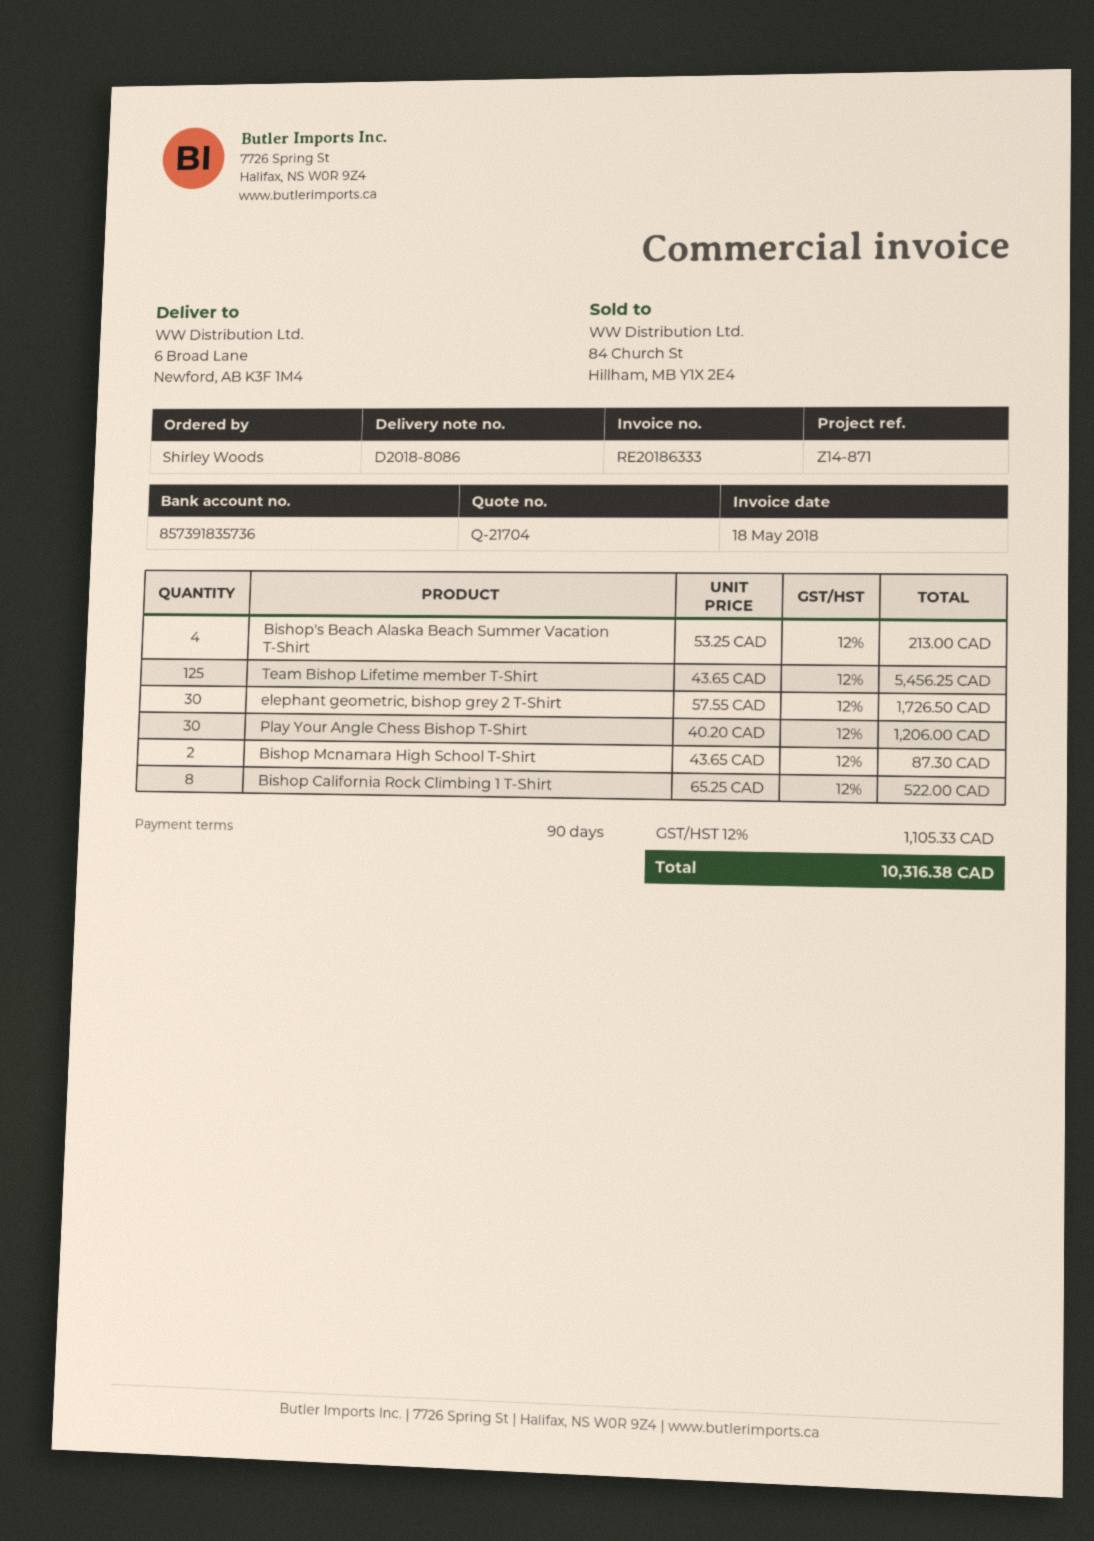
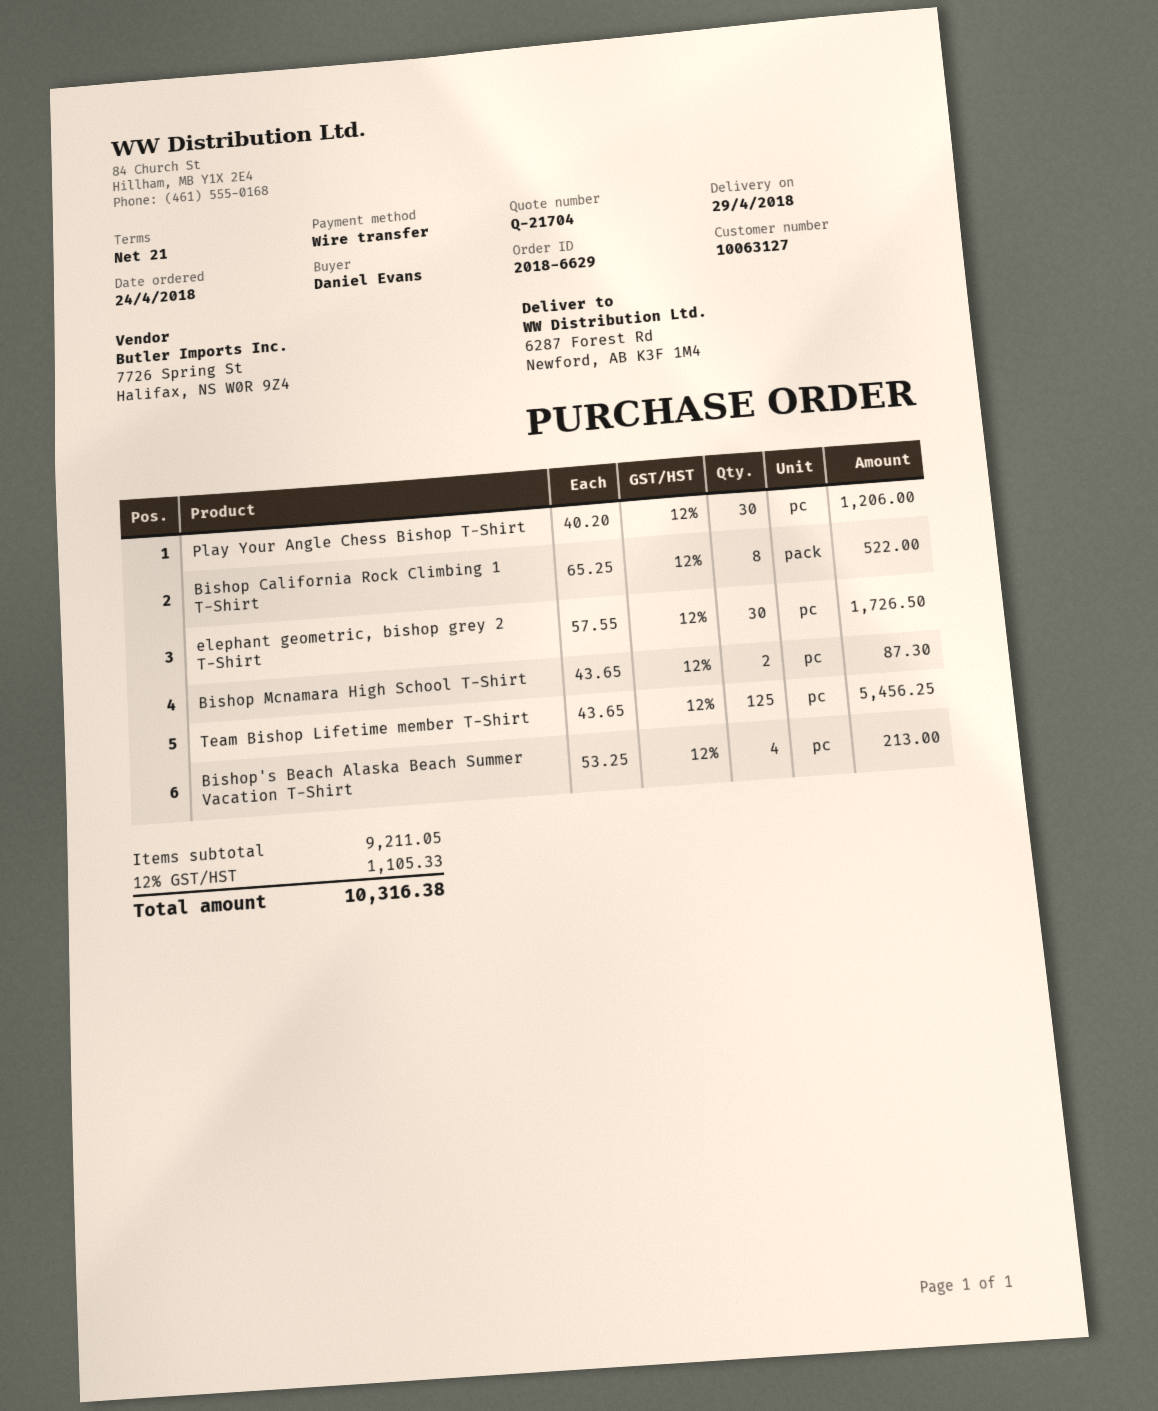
payment terms: 90 days -> 21 days
ordered by: Shirley Woods -> Daniel Evans
ship to: 6 Broad Lane, Newford, AB K3F 1M4 -> 6287 Forest Rd, Newford, AB K3F 1M4

